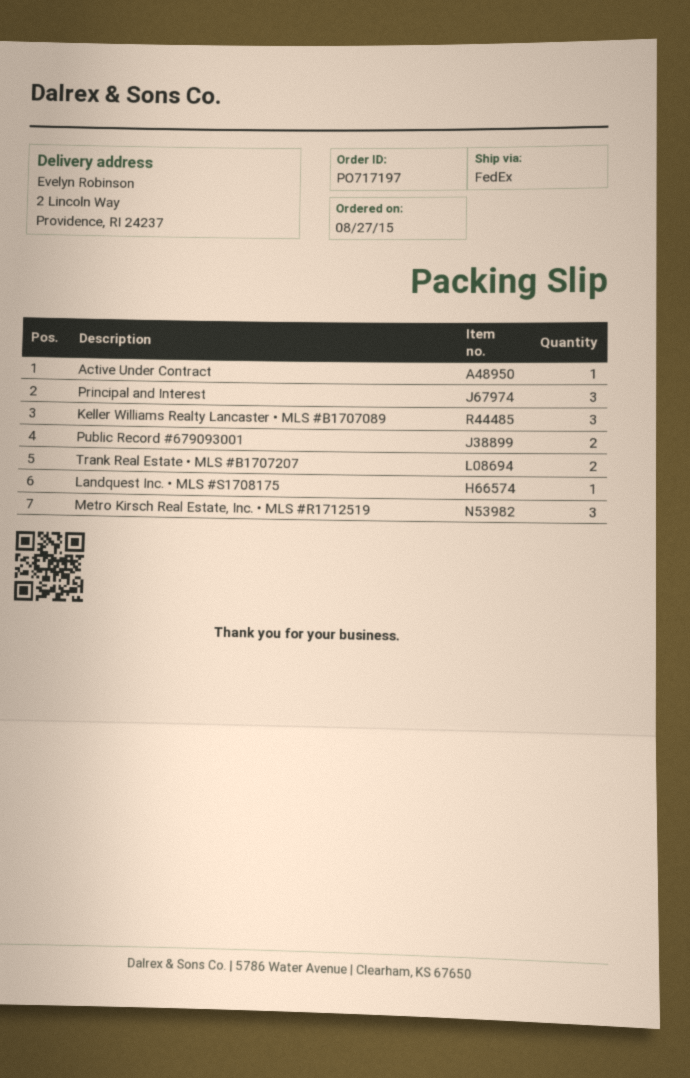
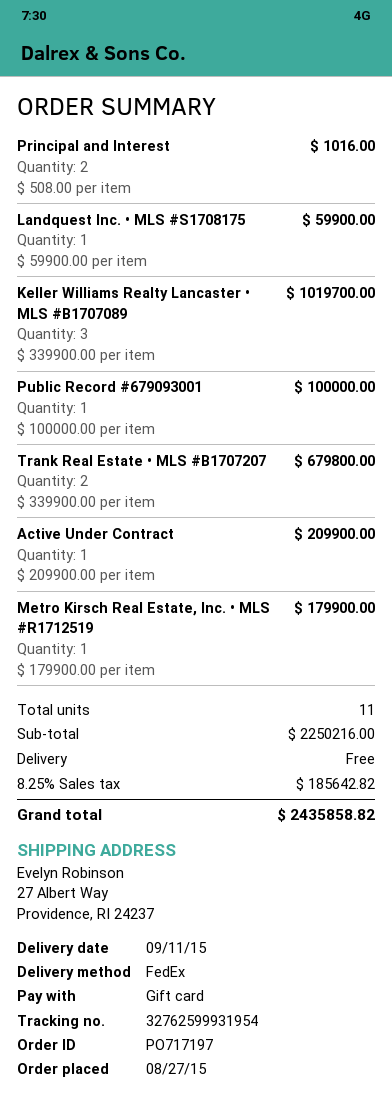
ship to: 2 Lincoln Way, Providence, RI 24237 -> 27 Albert Way, Providence, RI 24237
Principal and Interest: 3 -> 2
Public Record #679093001: 2 -> 1
Metro Kirsch Real Estate, Inc. • MLS #R1712519: 3 -> 1

